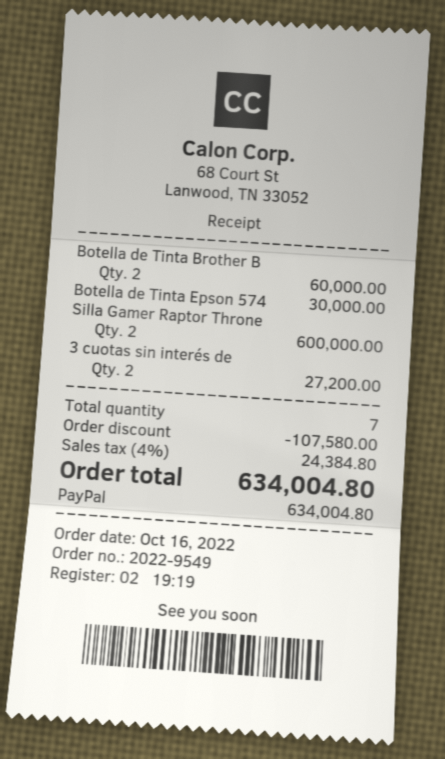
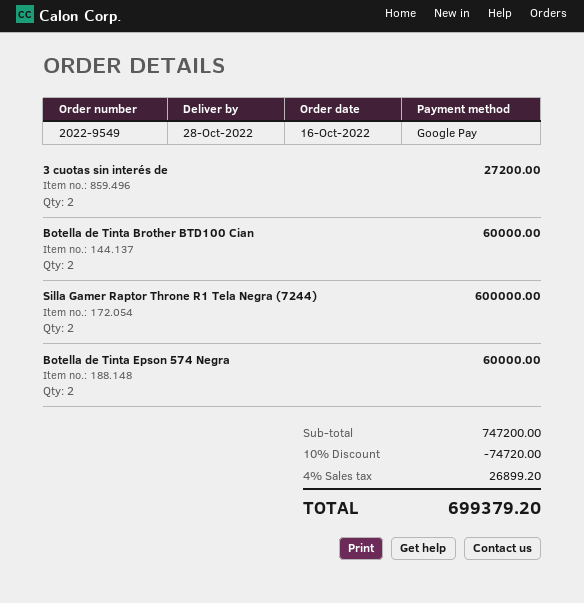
payment method: PayPal -> Google Pay
Botella de Tinta Epson 574: 1 for 30000.00 -> 2 for 60000.00
discount: 107580.00 -> 74720.00
tax: 4% = 24384.80 -> 4% = 26899.20
total: 634004.80 -> 699379.20

